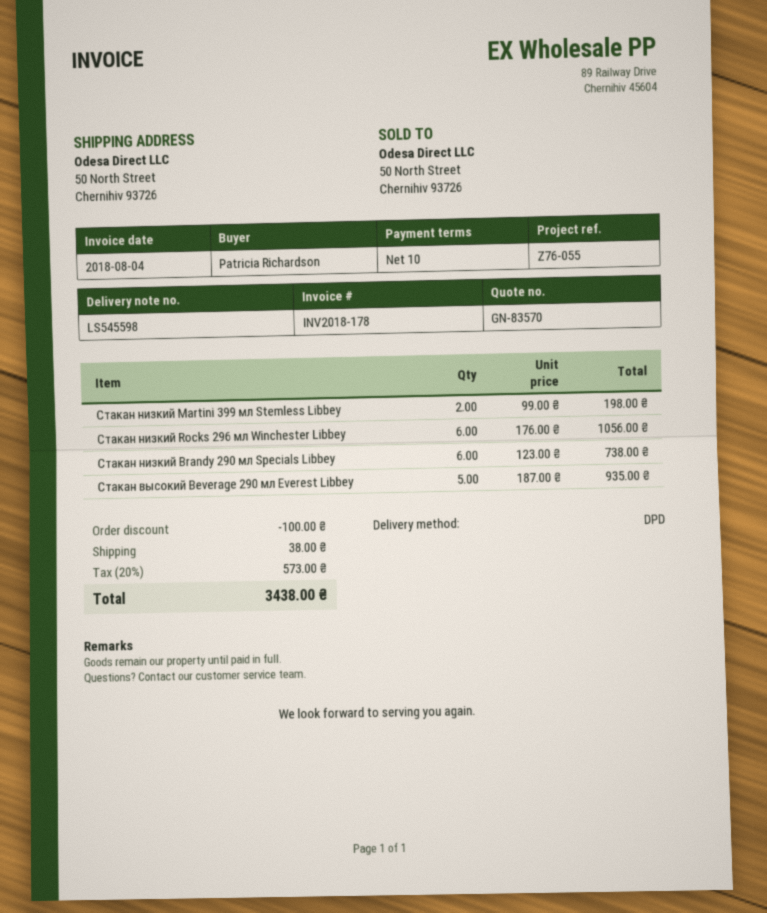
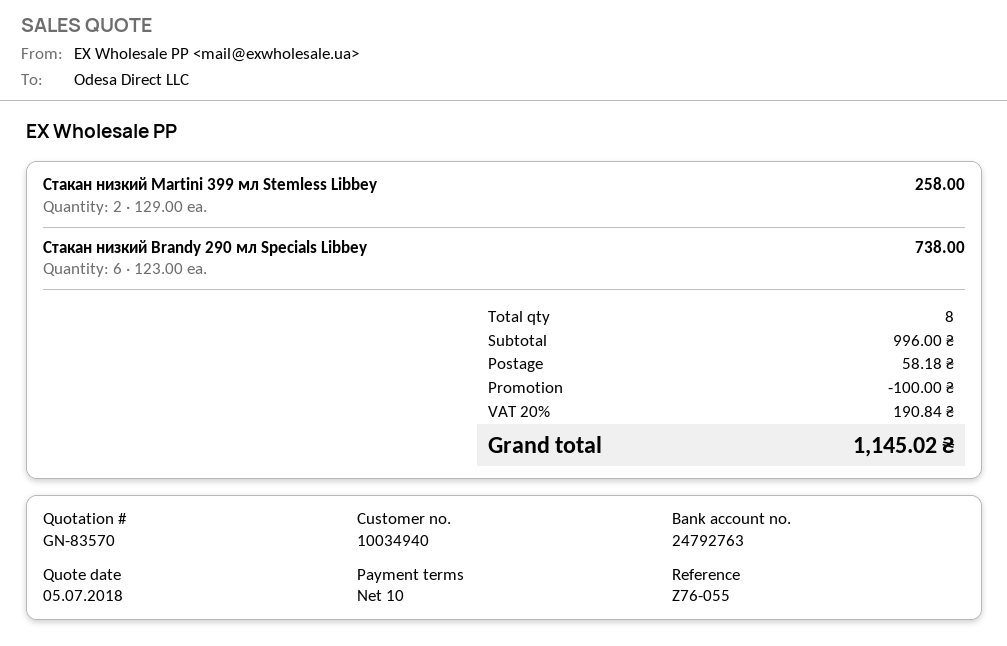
Стакан низкий Martini 399 мл Stemless Libbey: 2 x 99.00 = 198.00 -> 2 x 129.00 = 258.00
Стакан низкий Rocks 296 мл Winchester Libbey: 6 x 176.00 = 1056.00 -> none
Стакан высокий Beverage 290 мл Everest Libbey: 5 x 187.00 = 935.00 -> none
shipping: 38.00 -> 58.18
tax: 20% = 573.00 -> 20% = 190.84
total: 3438.00 -> 1145.02

